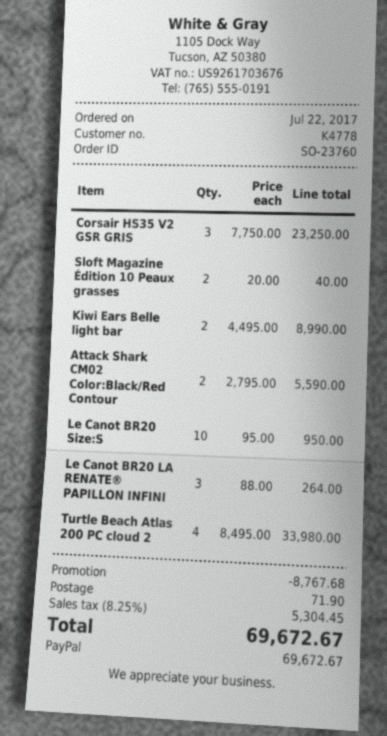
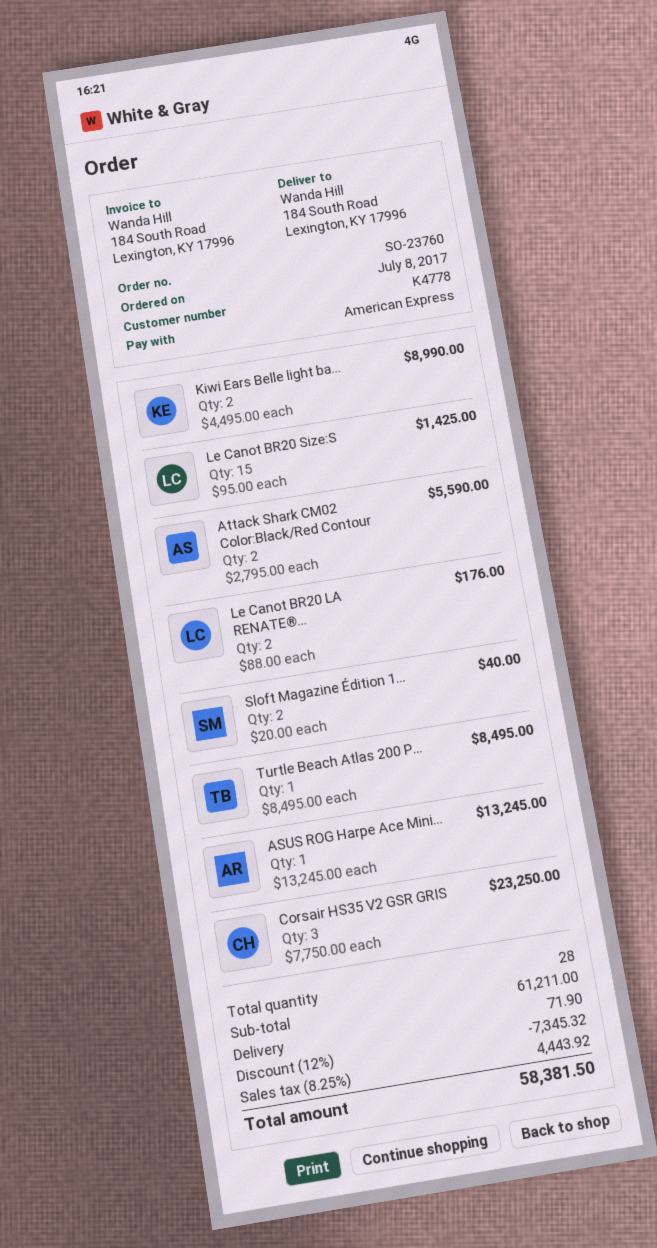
order date: 2017-07-22 -> 2017-07-08
payment method: PayPal -> American Express
Le Canot BR20 Size:S: 10 x 95.00 = 950.00 -> 15 x 95.00 = 1425.00
Le Canot BR20 LA RENATE® PAPILLON INFINI: 3 x 88.00 = 264.00 -> 2 x 88.00 = 176.00
Turtle Beach Atlas 200 PC cloud 2: 4 x 8495.00 = 33980.00 -> 1 x 8495.00 = 8495.00
ASUS ROG Harpe Ace Mini...: none -> 1 x 13245.00 = 13245.00
discount: 8767.68 -> 7345.32
tax: 8.25% = 5304.45 -> 8.25% = 4443.92
total: 69672.67 -> 58381.50

